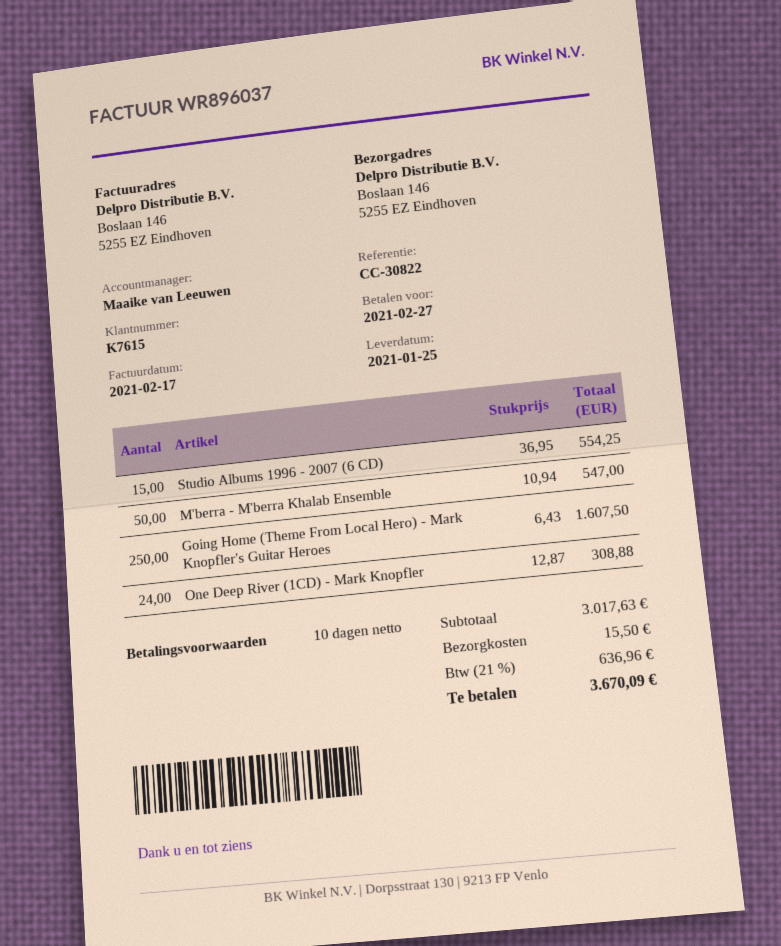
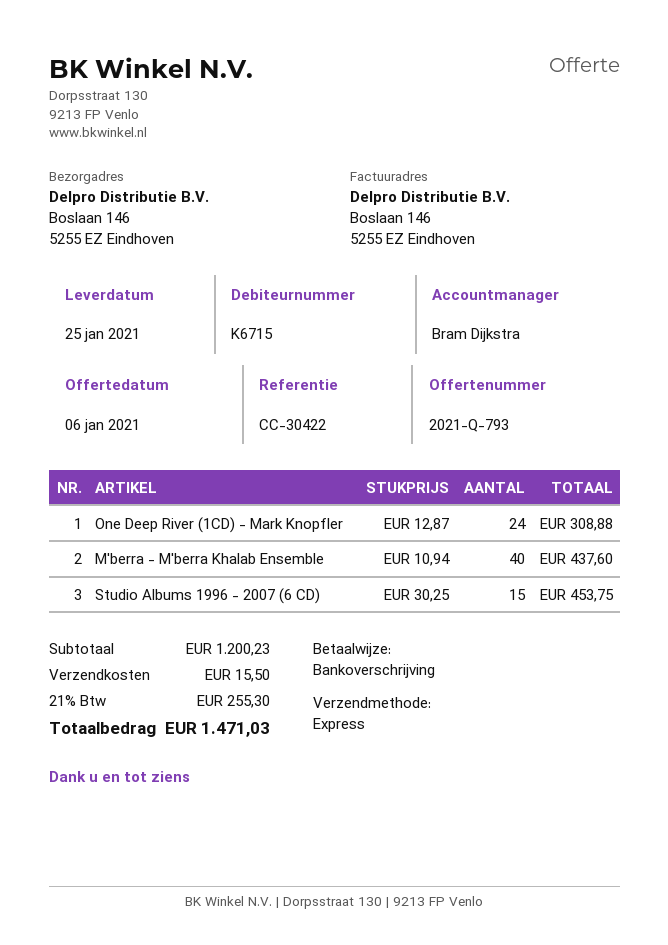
customer number: K7615 -> K6715
reference: CC-30822 -> CC-30422
sales rep: Maaike van Leeuwen -> Bram Dijkstra
Studio Albums 1996 - 2007 (6 CD): 15 x 36.95 = 554.25 -> 15 x 30.25 = 453.75
M'berra - M'berra Khalab Ensemble: 50 x 10.94 = 547.00 -> 40 x 10.94 = 437.60
Going Home (Theme From Local Hero) - Mark Knopfler's Guitar Heroes: 250 x 6.43 = 1607.50 -> none
subtotal: 3017.63 -> 1200.23
tax: 21% = 636.96 -> 21% = 255.30
total: 3670.09 -> 1471.03

